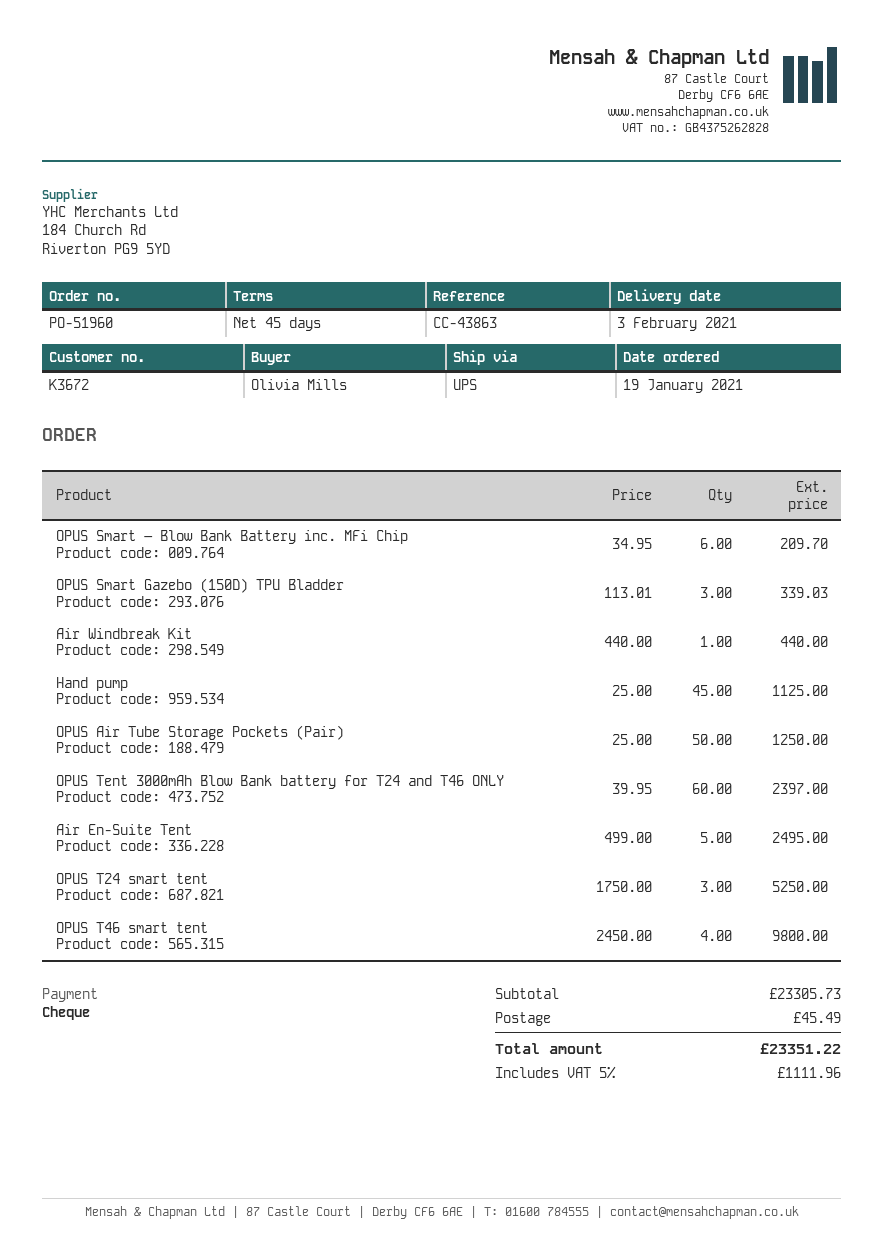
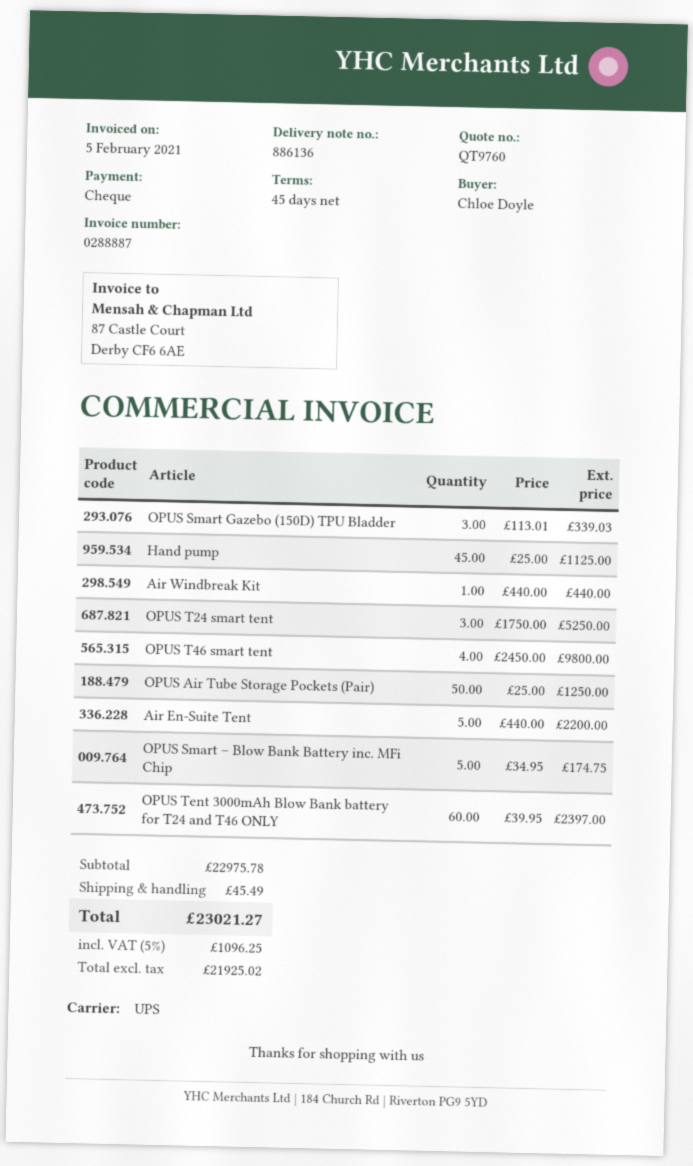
ordered by: Olivia Mills -> Chloe Doyle
OPUS Smart – Blow Bank Battery inc. MFi Chip: 6 x 34.95 = 209.70 -> 5 x 34.95 = 174.75
Air En-Suite Tent: 5 x 499.00 = 2495.00 -> 5 x 440.00 = 2200.00
subtotal: 23305.73 -> 22975.78
tax: 5% = 1111.96 -> 5% = 1096.25
total: 23351.22 -> 23021.27

